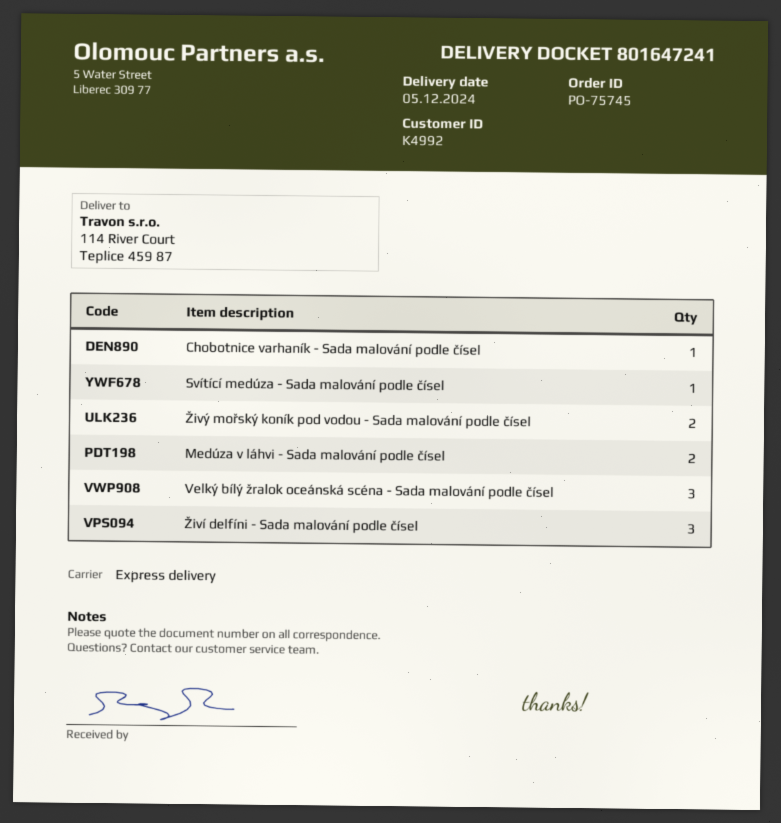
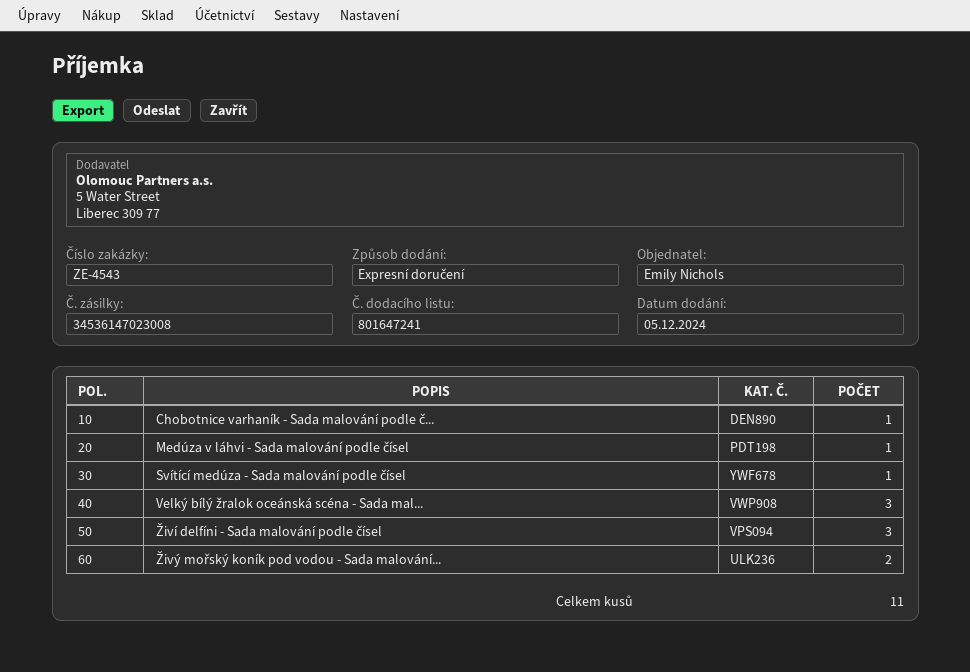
Medúza v láhvi - Sada malování podle čísel: 2 -> 1

